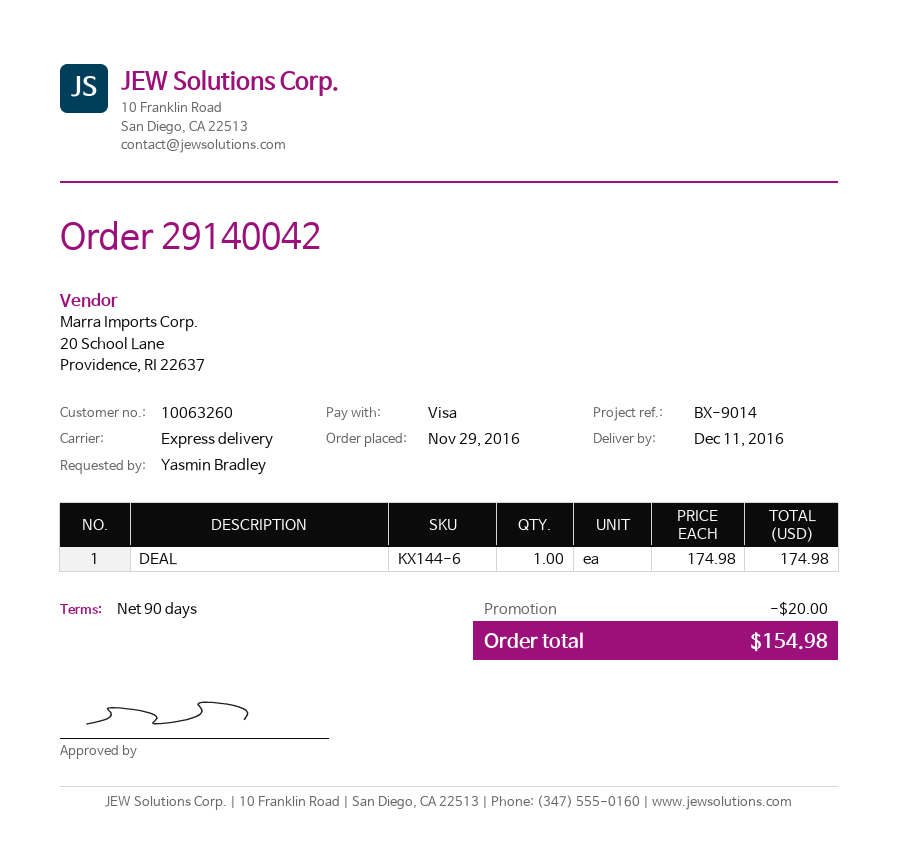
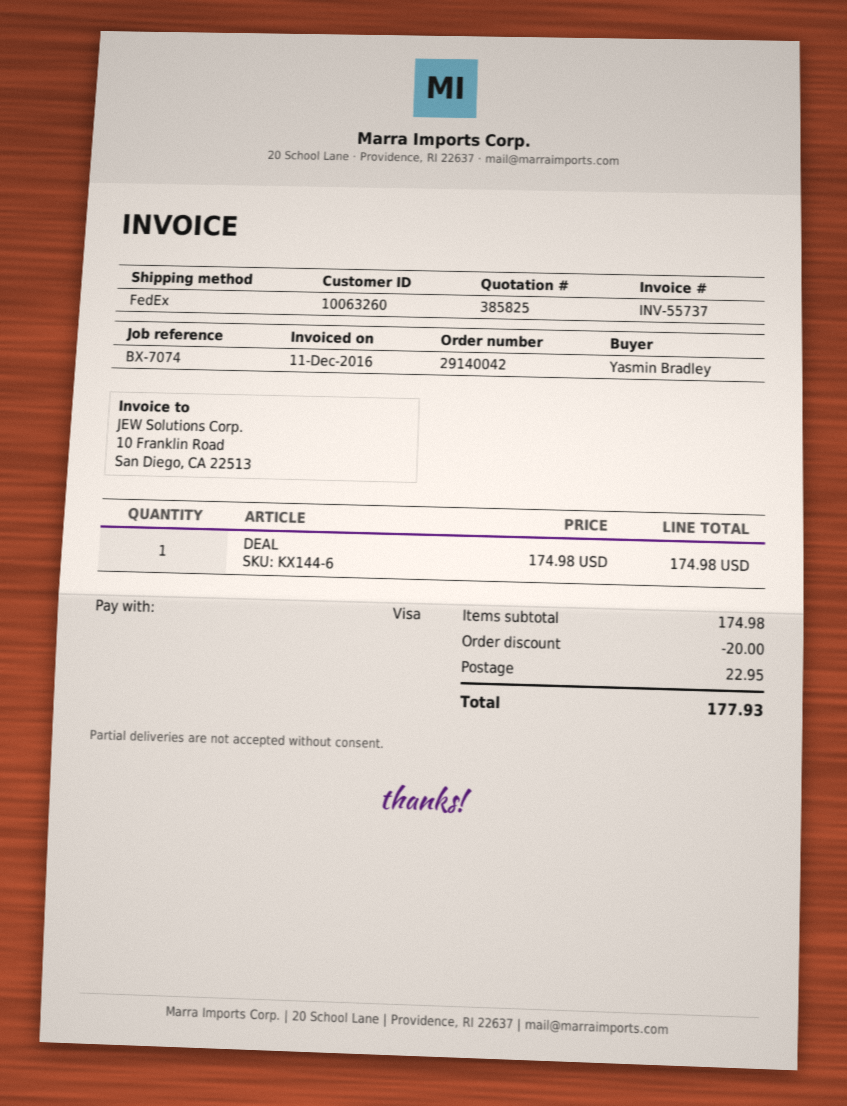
reference: BX-9014 -> BX-7074
shipping method: express -> FedEx
shipping: none -> 22.95
total: 154.98 -> 177.93

